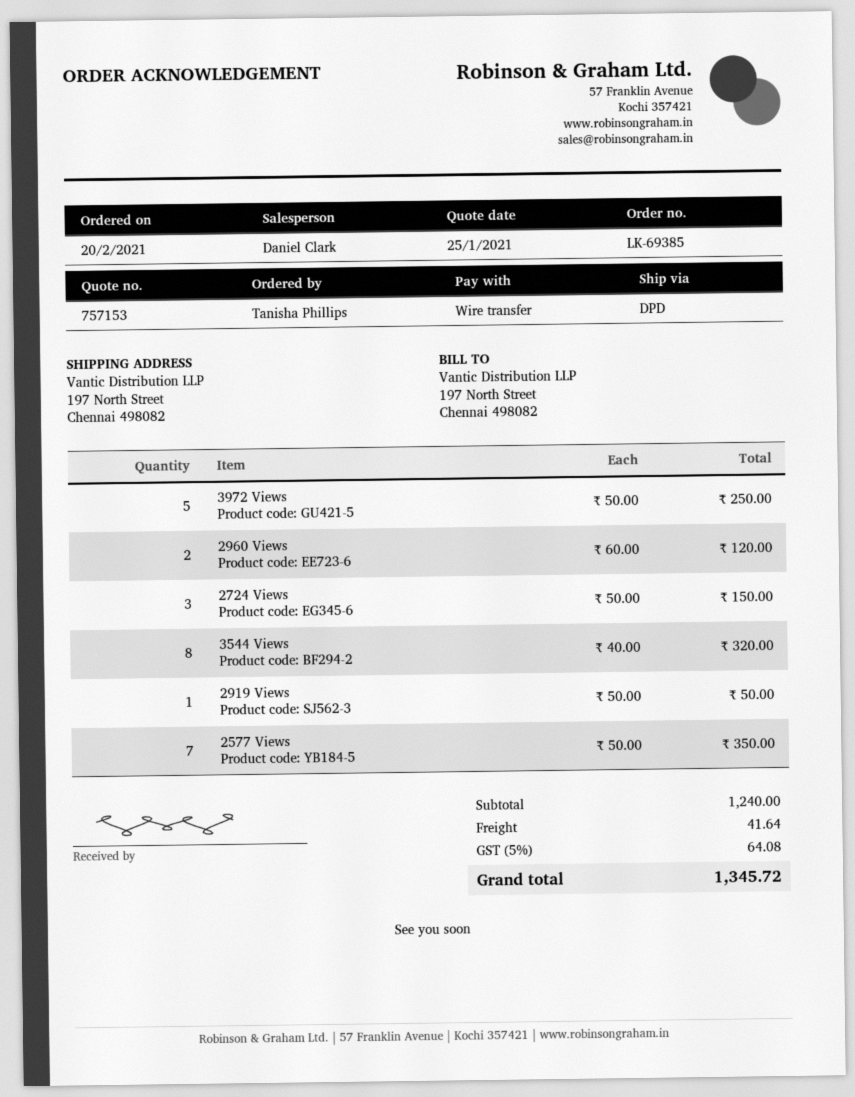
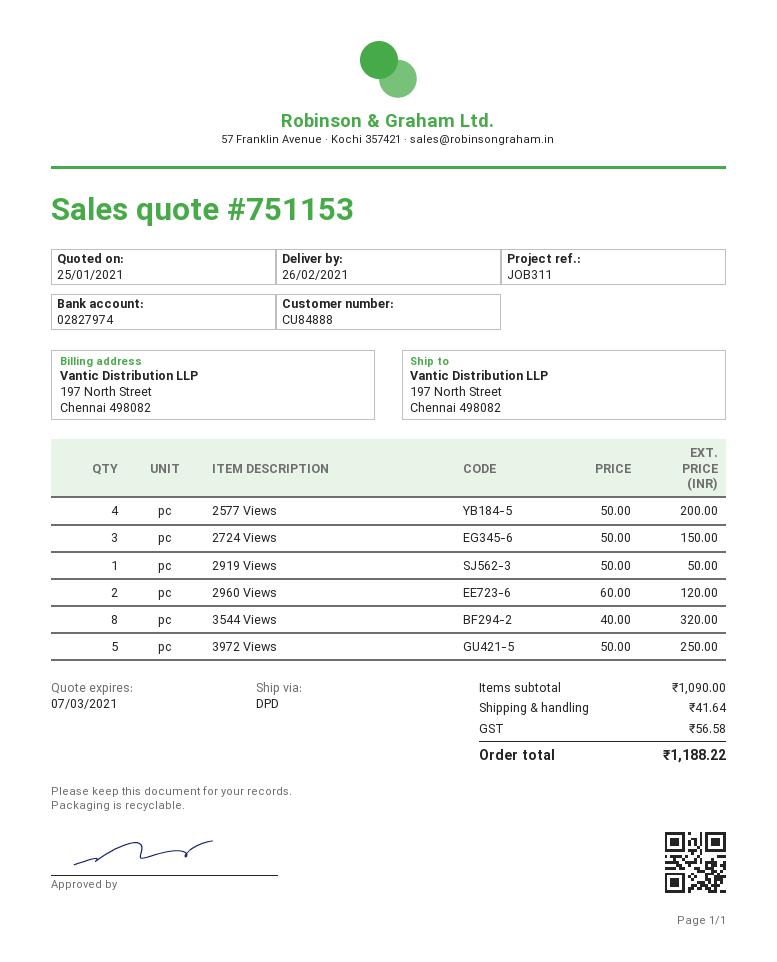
quote number: 757153 -> 751153
2577 Views: 7 x 50.00 = 350.00 -> 4 x 50.00 = 200.00
subtotal: 1240.00 -> 1090.00
tax: 64.08 -> 56.58
total: 1345.72 -> 1188.22

